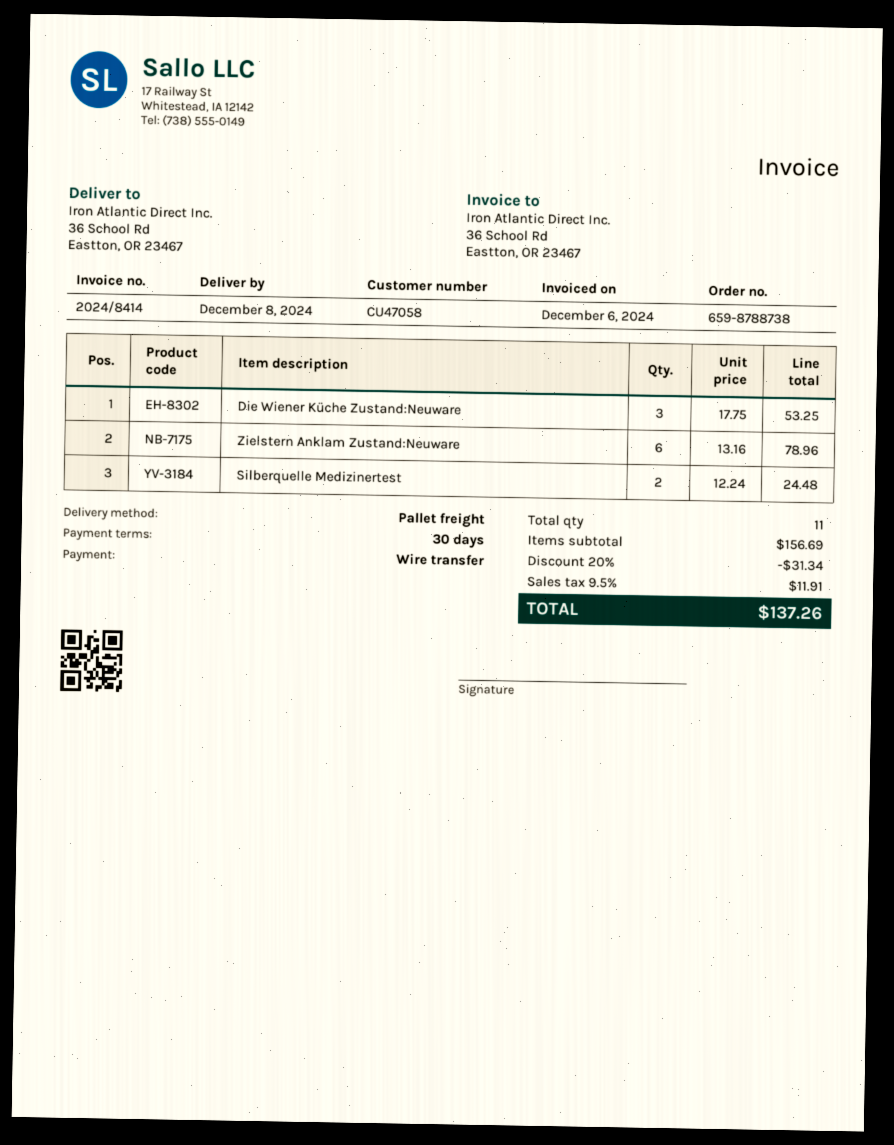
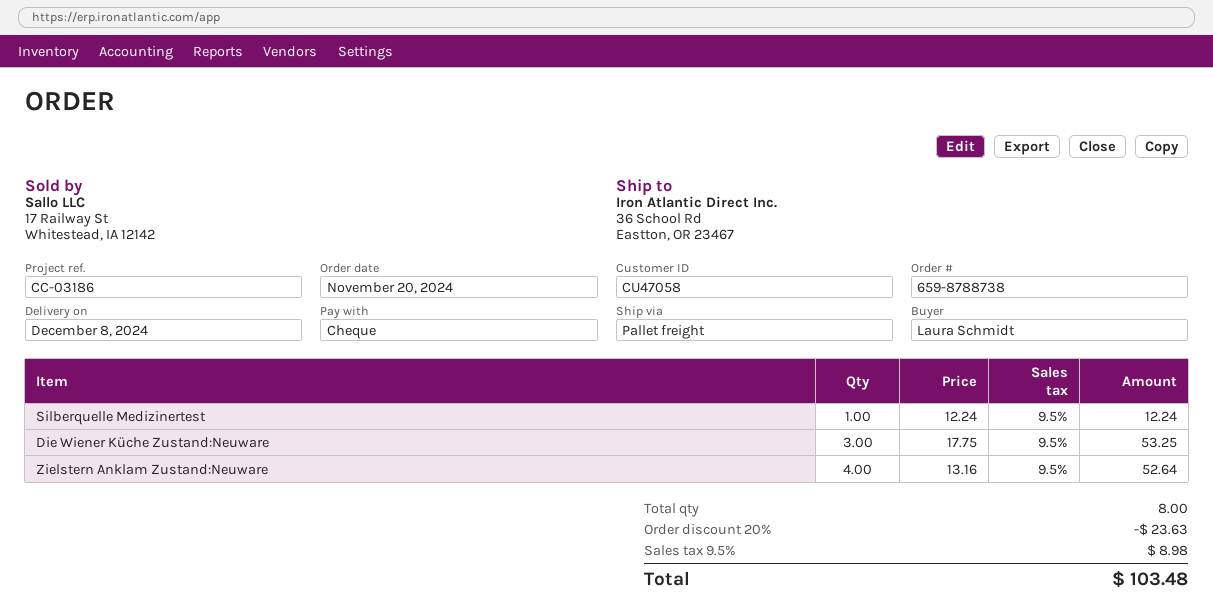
payment method: bank transfer -> cheque
Zielstern Anklam Zustand:Neuware: 6 x 13.16 = 78.96 -> 4 x 13.16 = 52.64
Silberquelle Medizinertest: 2 x 12.24 = 24.48 -> 1 x 12.24 = 12.24
total quantity: 11 -> 8
discount: 20% = 31.34 -> 20% = 23.63
tax: 9.5% = 11.91 -> 9.5% = 8.98
total: 137.26 -> 103.48

